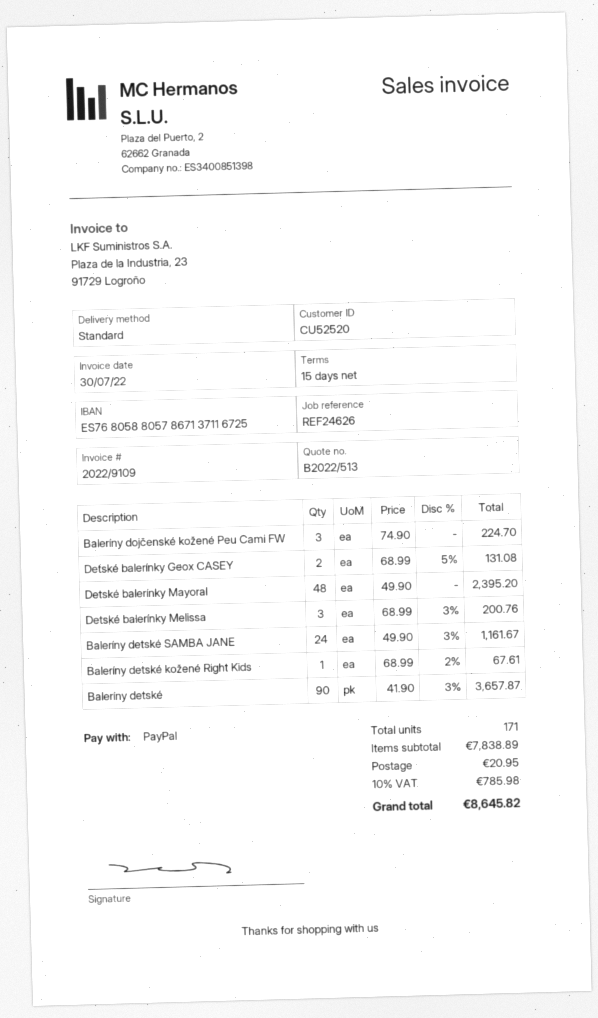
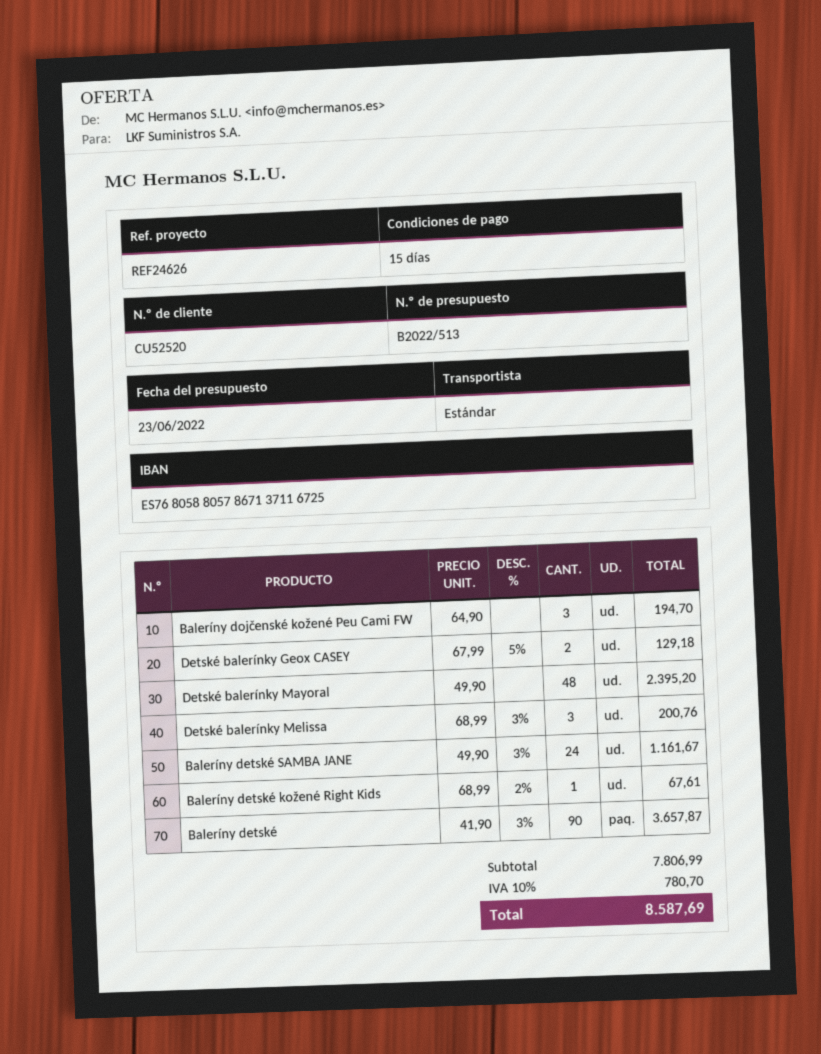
Baleríny dojčenské kožené Peu Cami FW: 3 x 74.90 = 224.70 -> 3 x 64.90 = 194.70
Detské balerínky Geox CASEY: 2 x 68.99 - 5% = 131.08 -> 2 x 67.99 - 5% = 129.18
subtotal: 7838.89 -> 7806.99
shipping: 20.95 -> none
tax: 10% = 785.98 -> 10% = 780.70
total: 8645.82 -> 8587.69

